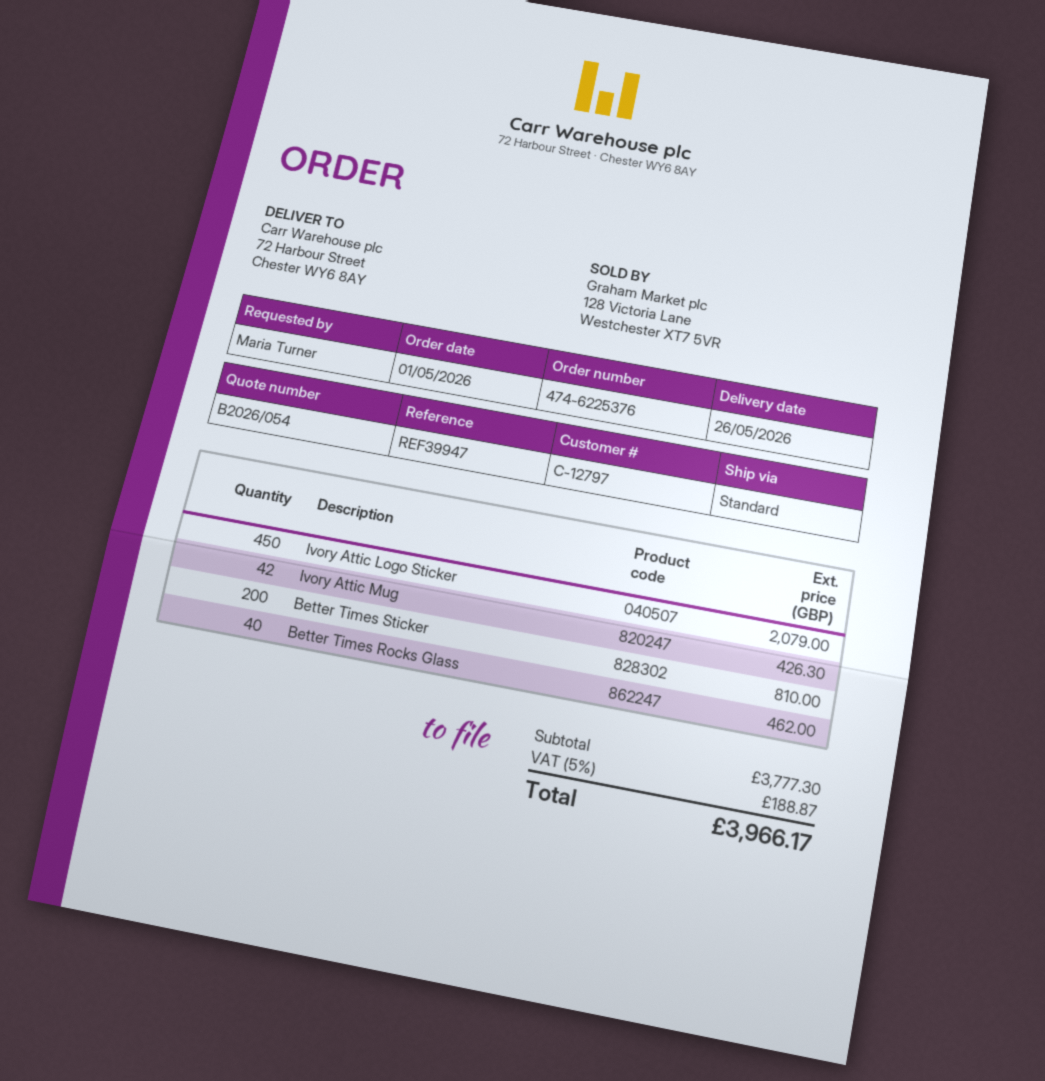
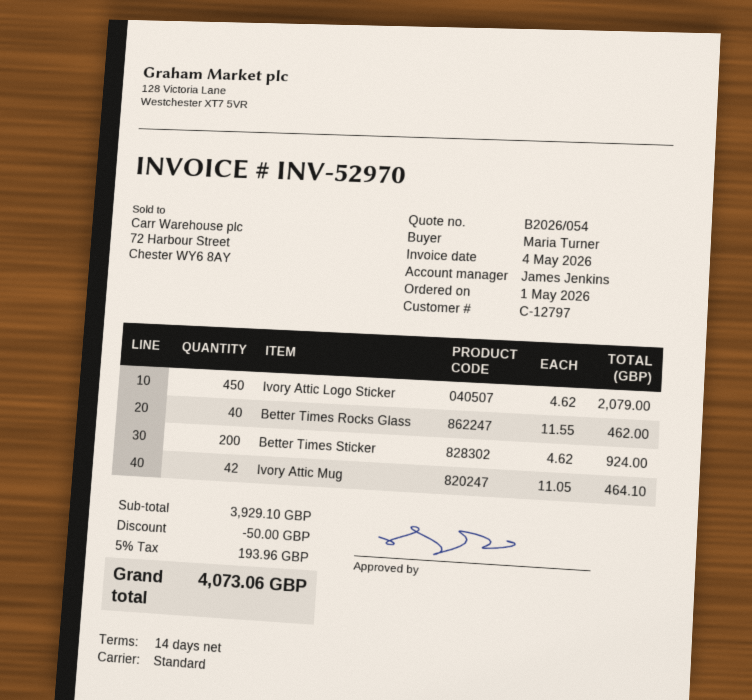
Ivory Attic Mug: 42 for 426.30 -> 42 for 464.10
Better Times Sticker: 200 for 810.00 -> 200 for 924.00
subtotal: 3777.30 -> 3929.10
discount: none -> 50.00
tax: 5% = 188.87 -> 5% = 193.96
total: 3966.17 -> 4073.06

